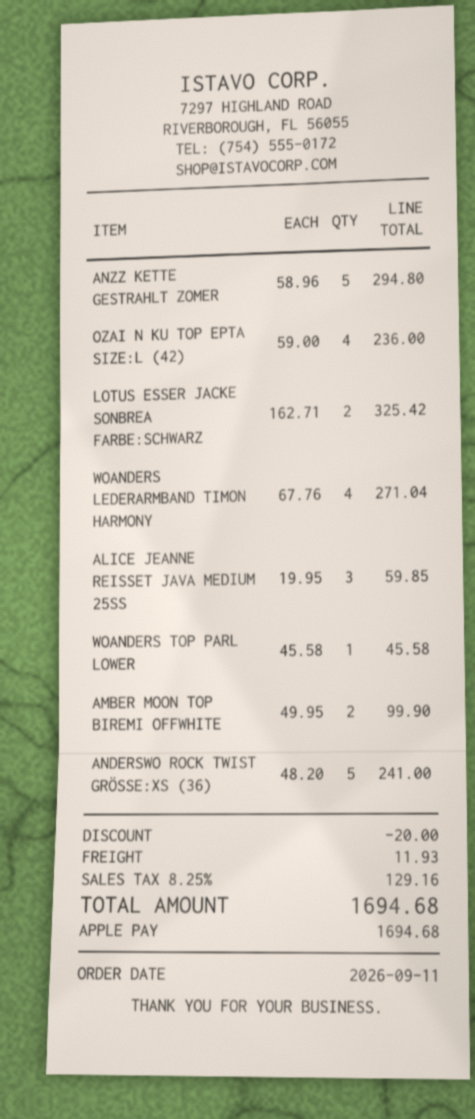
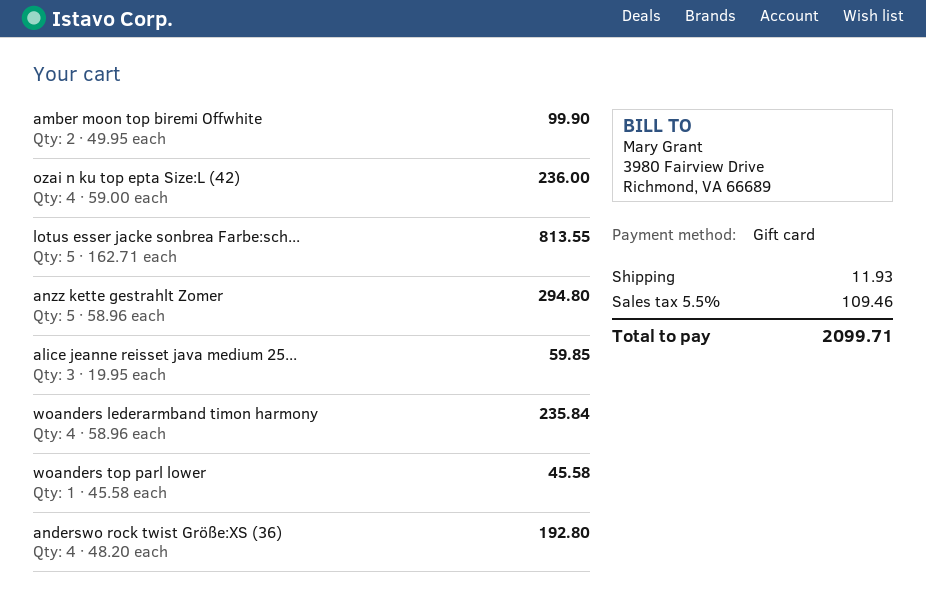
payment method: Apple Pay -> gift card
LOTUS ESSER JACKE SONBREA FARBE:SCHWARZ: 2 x 162.71 = 325.42 -> 5 x 162.71 = 813.55
WOANDERS LEDERARMBAND TIMON HARMONY: 4 x 67.76 = 271.04 -> 4 x 58.96 = 235.84
ANDERSWO ROCK TWIST GRÖSSE:XS (36): 5 x 48.20 = 241.00 -> 4 x 48.20 = 192.80
discount: 20.00 -> none
tax: 8.25% = 129.16 -> 5.5% = 109.46
total: 1694.68 -> 2099.71

